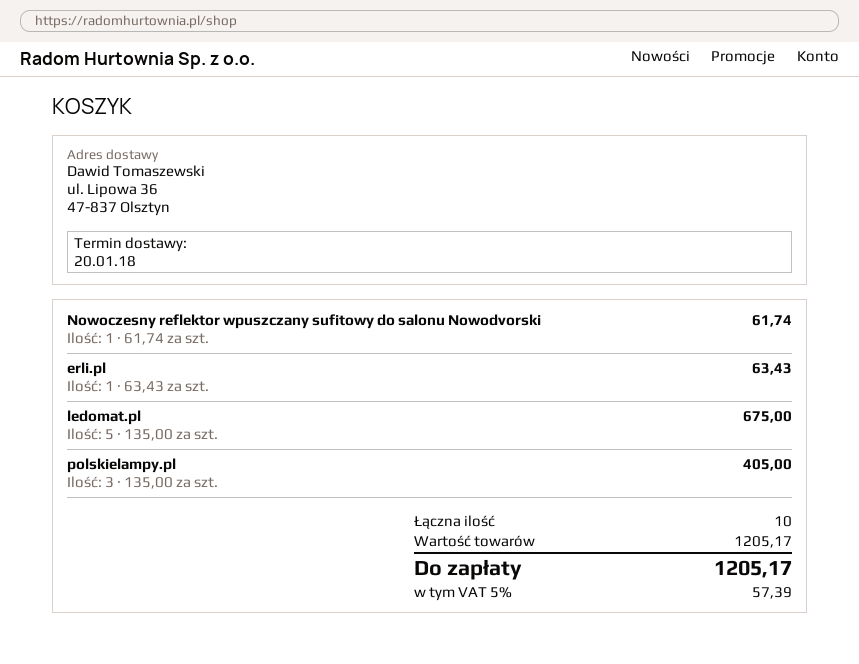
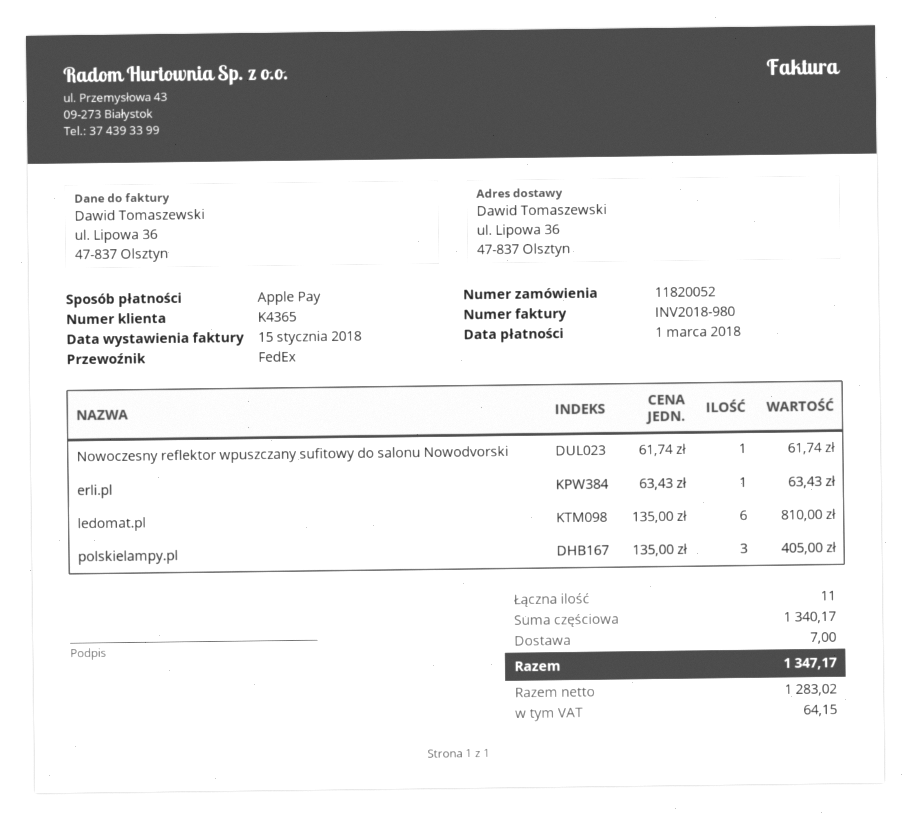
ledomat.pl: 5 x 135.00 = 675.00 -> 6 x 135.00 = 810.00
total quantity: 10 -> 11
subtotal: 1205.17 -> 1340.17
shipping: none -> 7.00
tax: 57.39 -> 64.15
total: 1205.17 -> 1347.17

